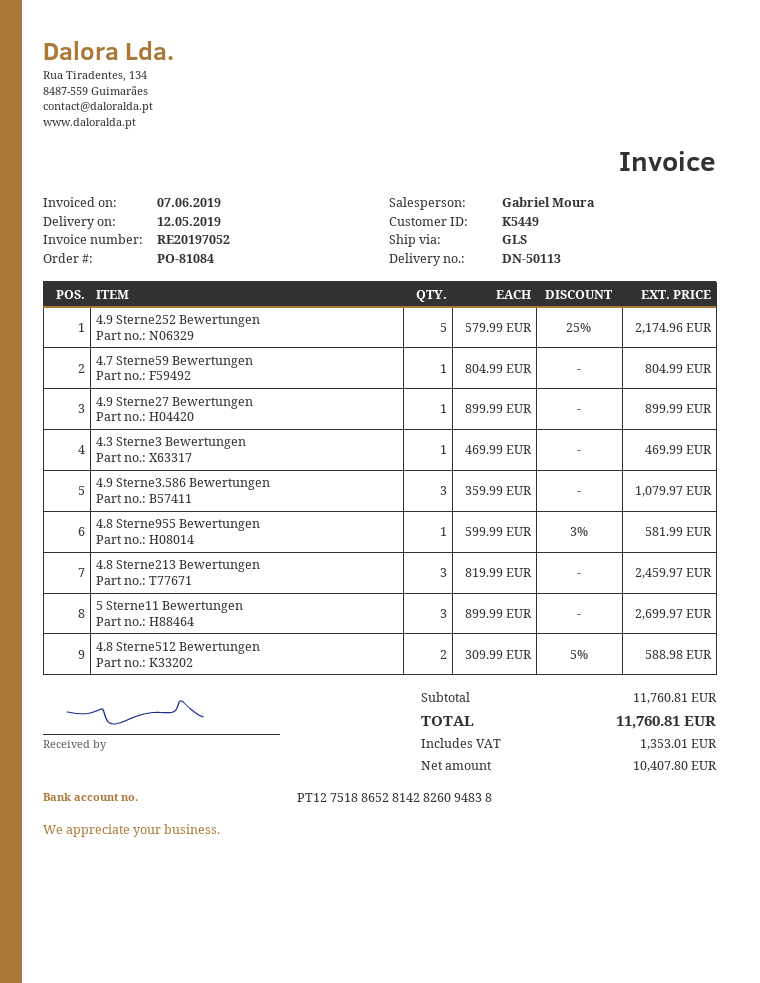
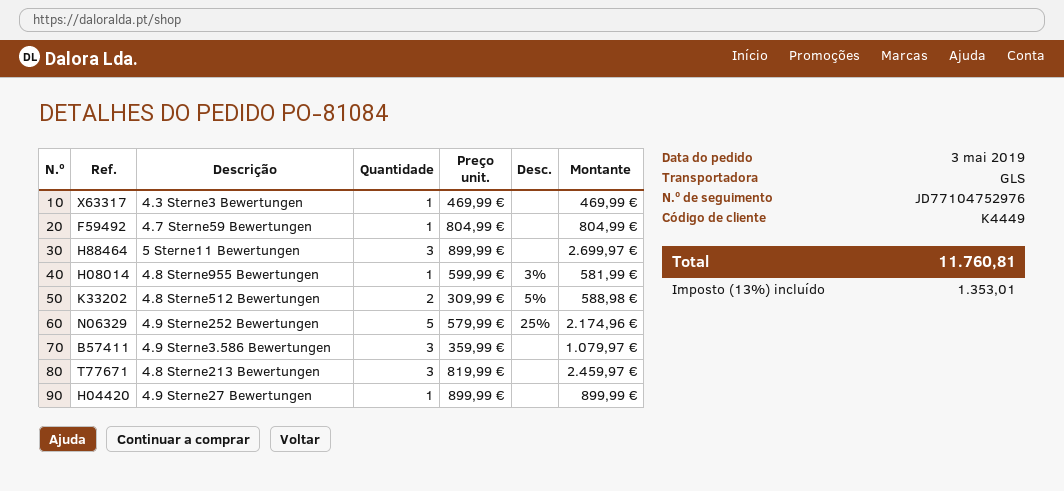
customer number: K5449 -> K4449

